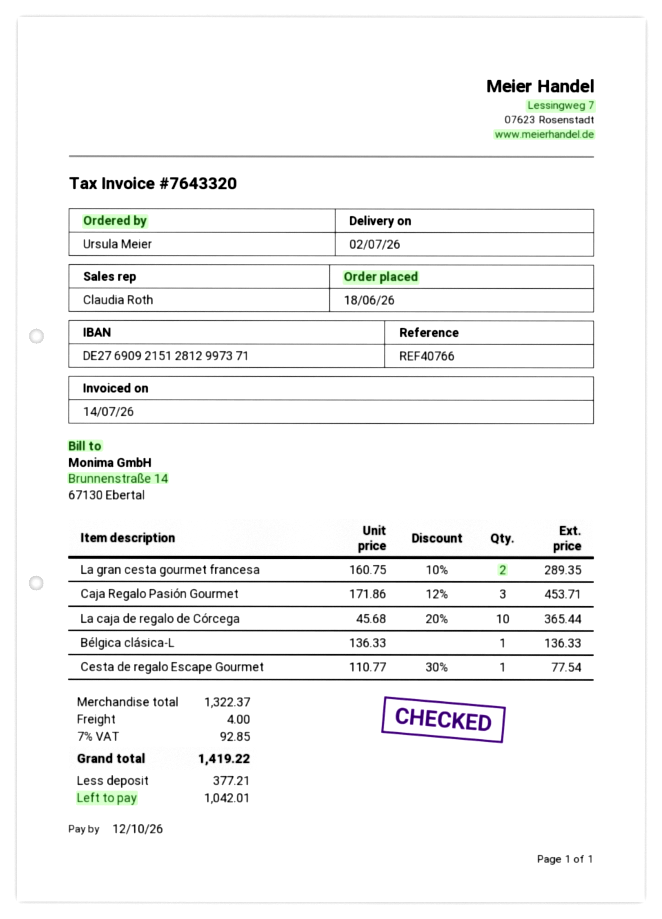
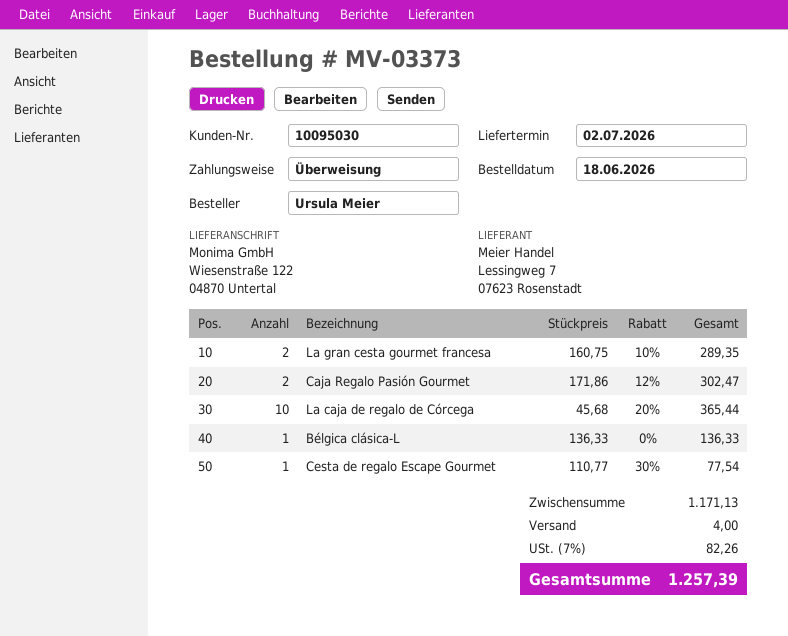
Caja Regalo Pasión Gourmet: 3 x 171.86 - 12% = 453.71 -> 2 x 171.86 - 12% = 302.47
subtotal: 1322.37 -> 1171.13
tax: 7% = 92.85 -> 7% = 82.26
total: 1419.22 -> 1257.39

